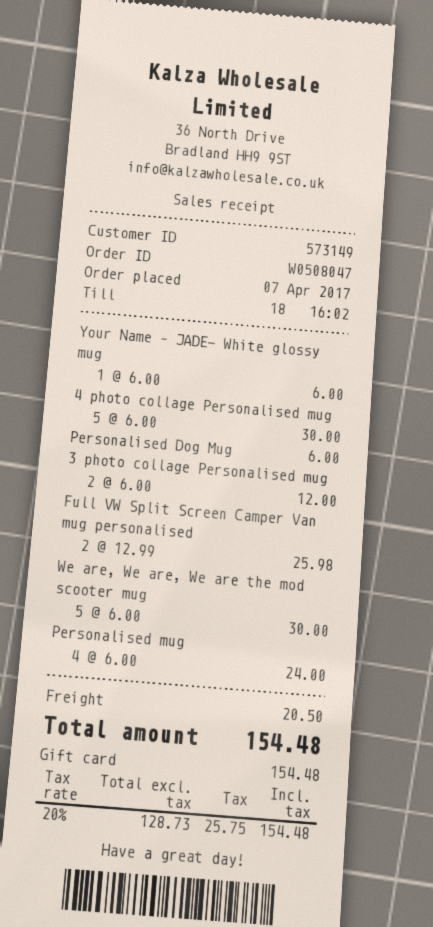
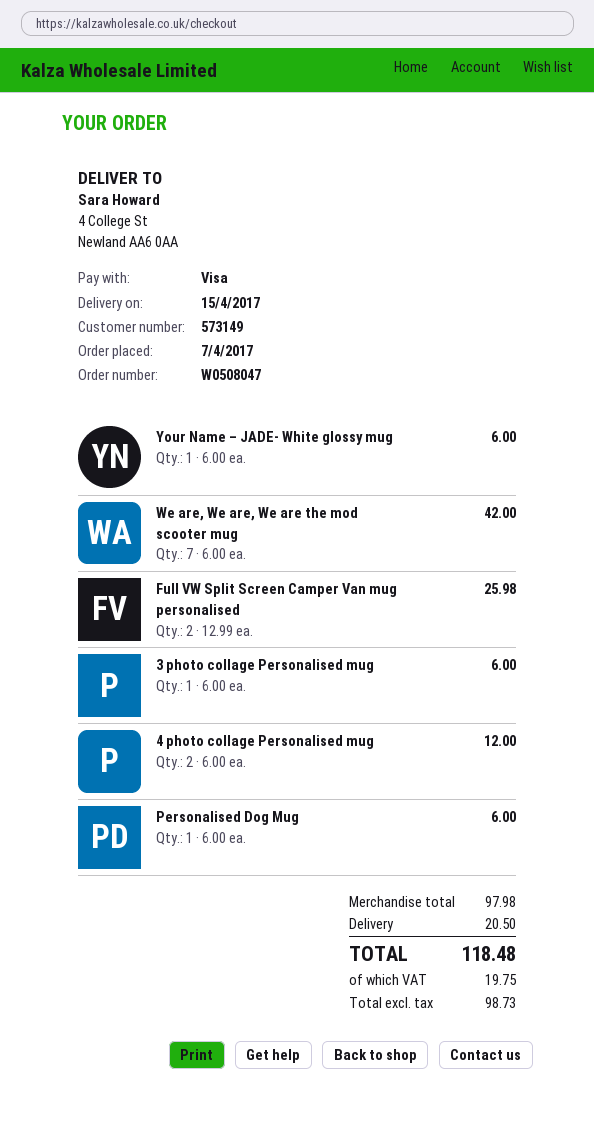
payment method: gift card -> Visa
4 photo collage Personalised mug: 5 x 6.00 = 30.00 -> 2 x 6.00 = 12.00
3 photo collage Personalised mug: 2 x 6.00 = 12.00 -> 1 x 6.00 = 6.00
We are, We are, We are the mod scooter mug: 5 x 6.00 = 30.00 -> 7 x 6.00 = 42.00
Personalised mug: 4 x 6.00 = 24.00 -> none
net: 128.73 -> 98.73
tax: 25.75 -> 19.75
total: 154.48 -> 118.48

